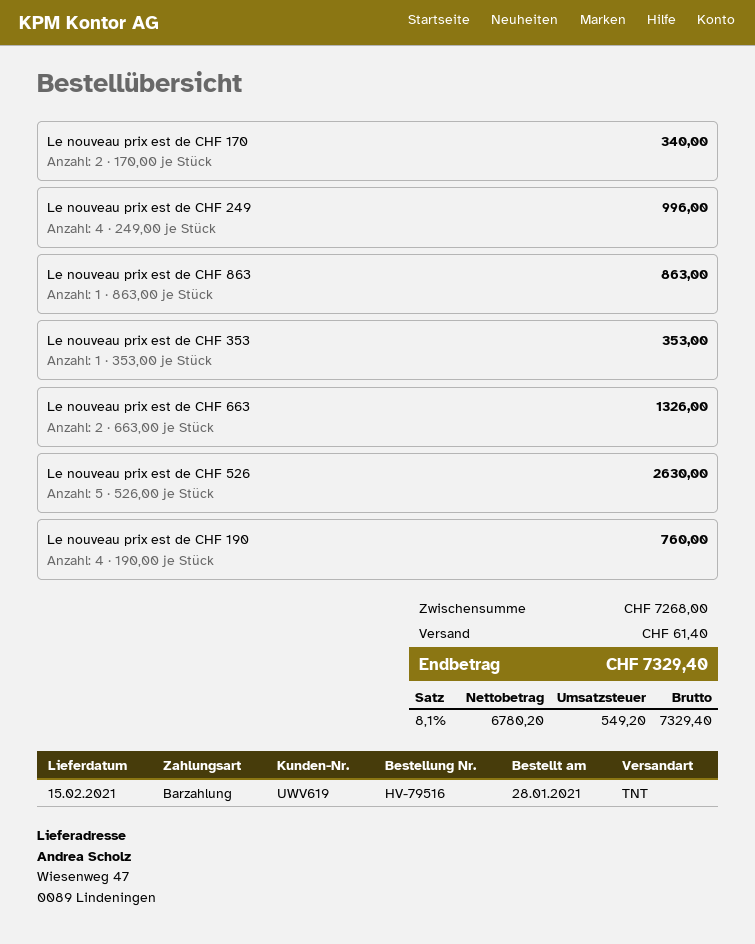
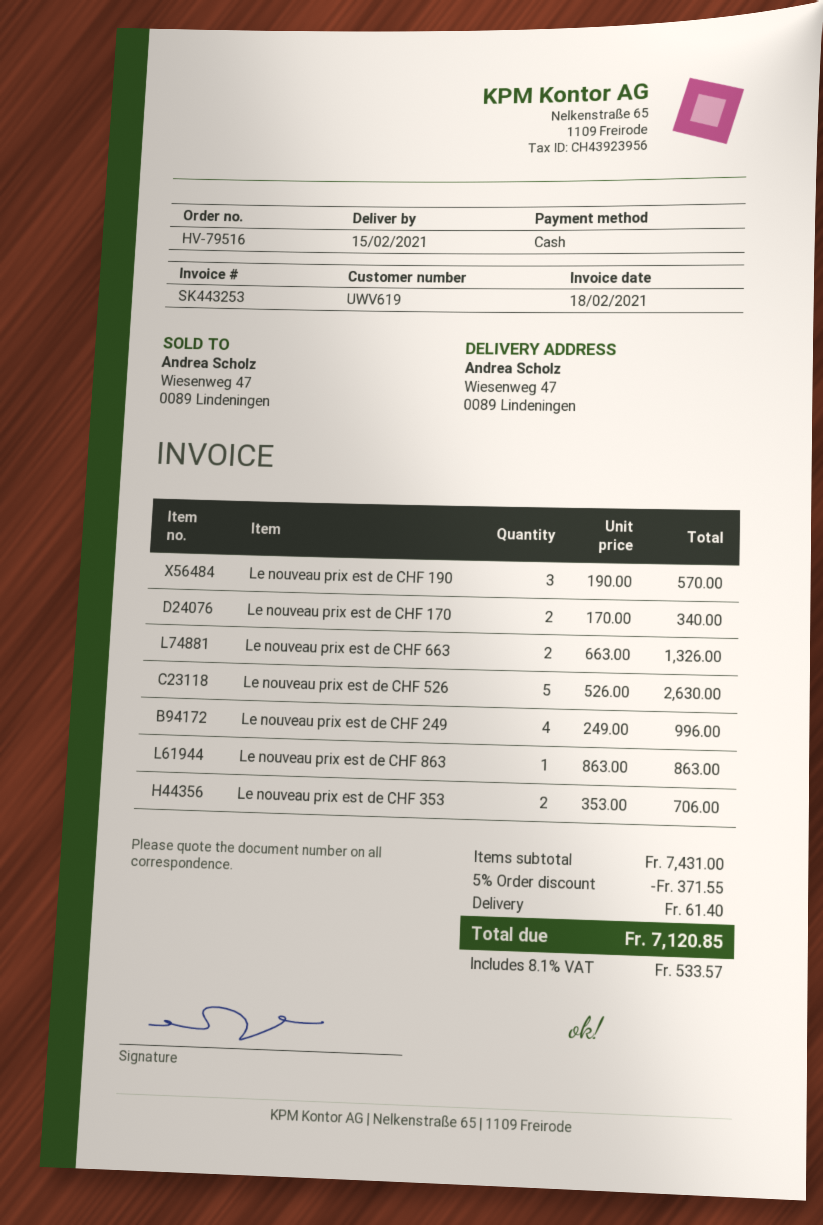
Le nouveau prix est de CHF 353: 1 x 353.00 = 353.00 -> 2 x 353.00 = 706.00
Le nouveau prix est de CHF 190: 4 x 190.00 = 760.00 -> 3 x 190.00 = 570.00
subtotal: 7268.00 -> 7431.00
discount: none -> 5% = 371.55
tax: 8.1% = 549.20 -> 8.1% = 533.57
total: 7329.40 -> 7120.85

